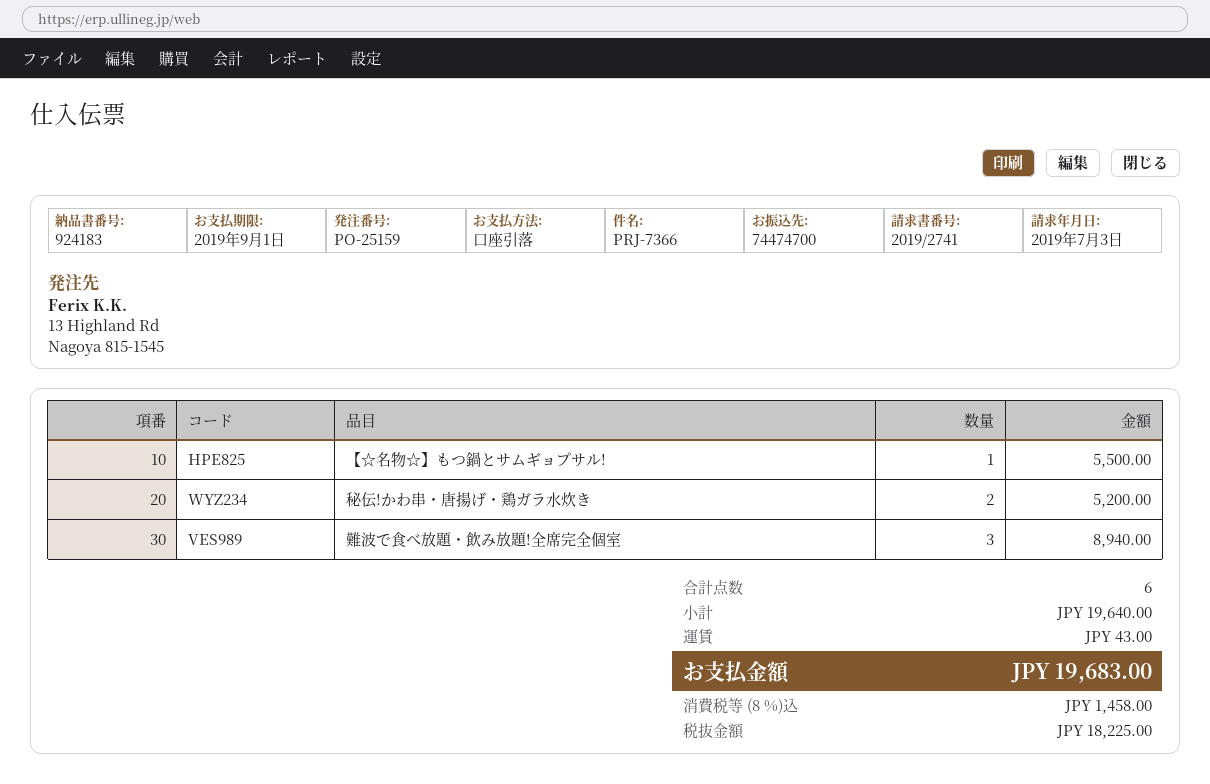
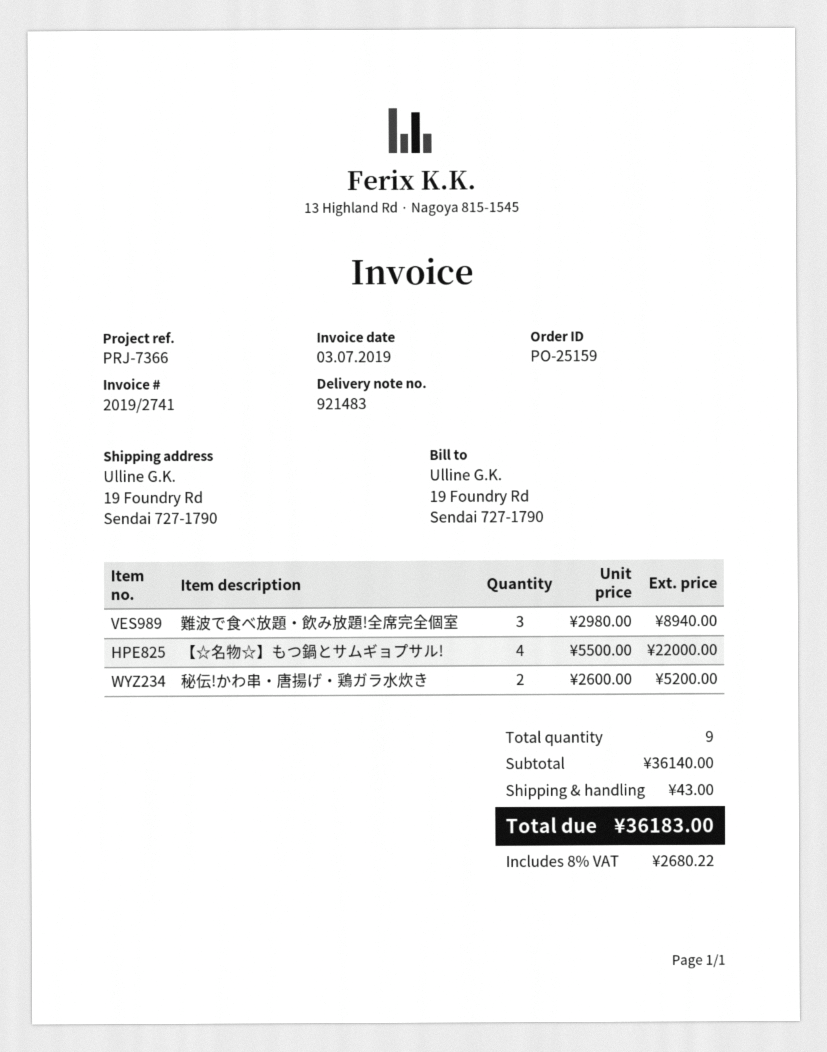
delivery note number: 924183 -> 921483
【☆名物☆】もつ鍋とサムギョプサル!: 1 for 5500.00 -> 4 for 22000.00
total quantity: 6 -> 9
subtotal: 19640.00 -> 36140.00
tax: 8% = 1458.00 -> 8% = 2680.22
total: 19683.00 -> 36183.00

